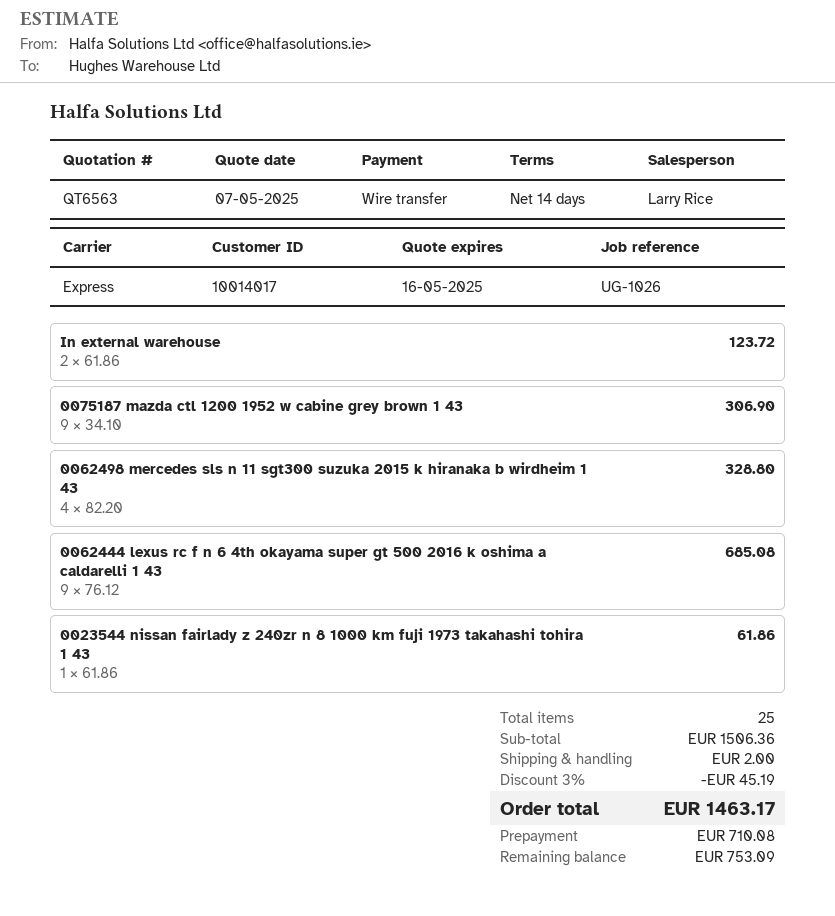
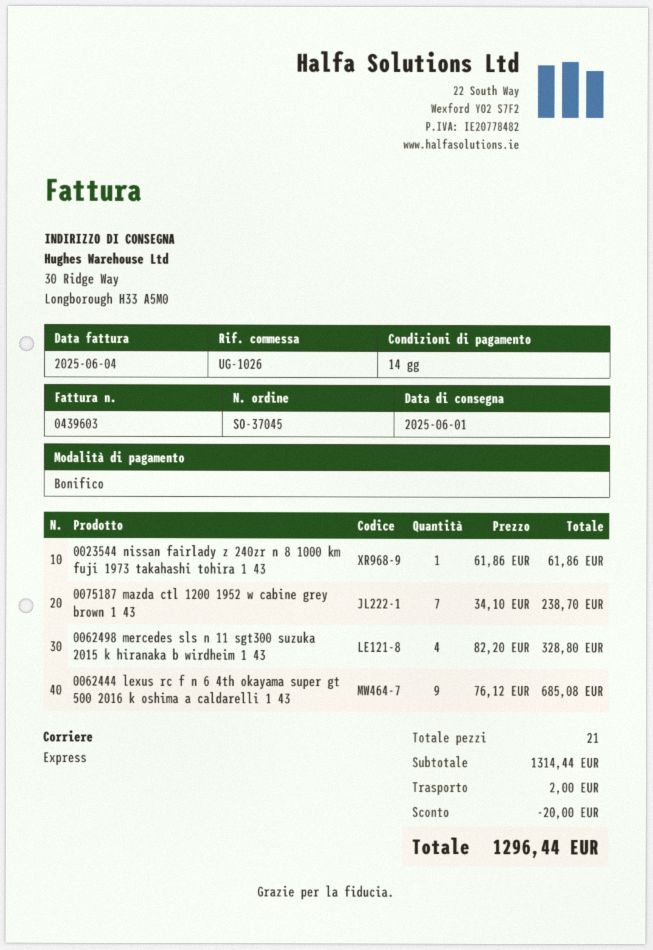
In external warehouse: 2 x 61.86 = 123.72 -> none
0075187 mazda ctl 1200 1952 w cabine grey brown 1 43: 9 x 34.10 = 306.90 -> 7 x 34.10 = 238.70
total quantity: 25 -> 21
subtotal: 1506.36 -> 1314.44
discount: 45.19 -> 20.00
total: 1463.17 -> 1296.44

